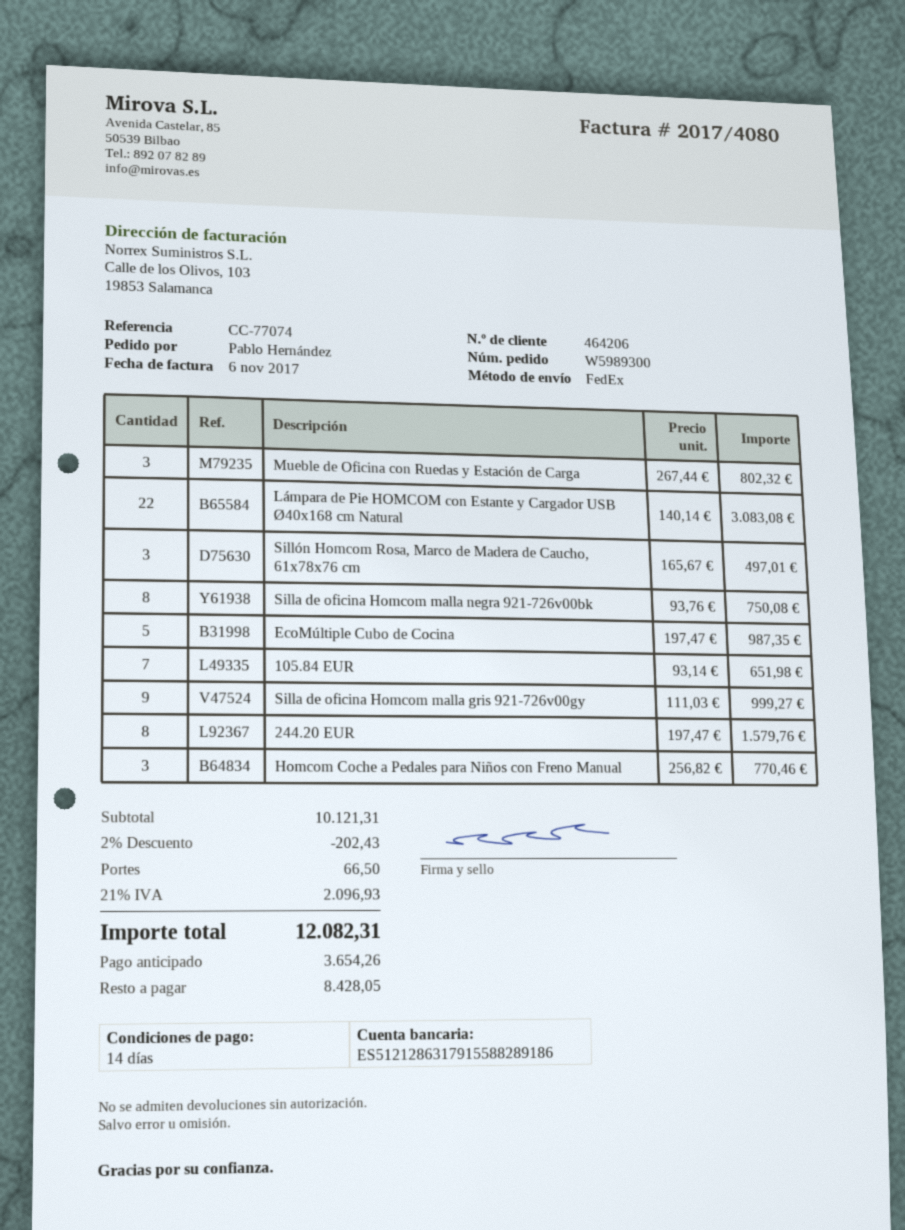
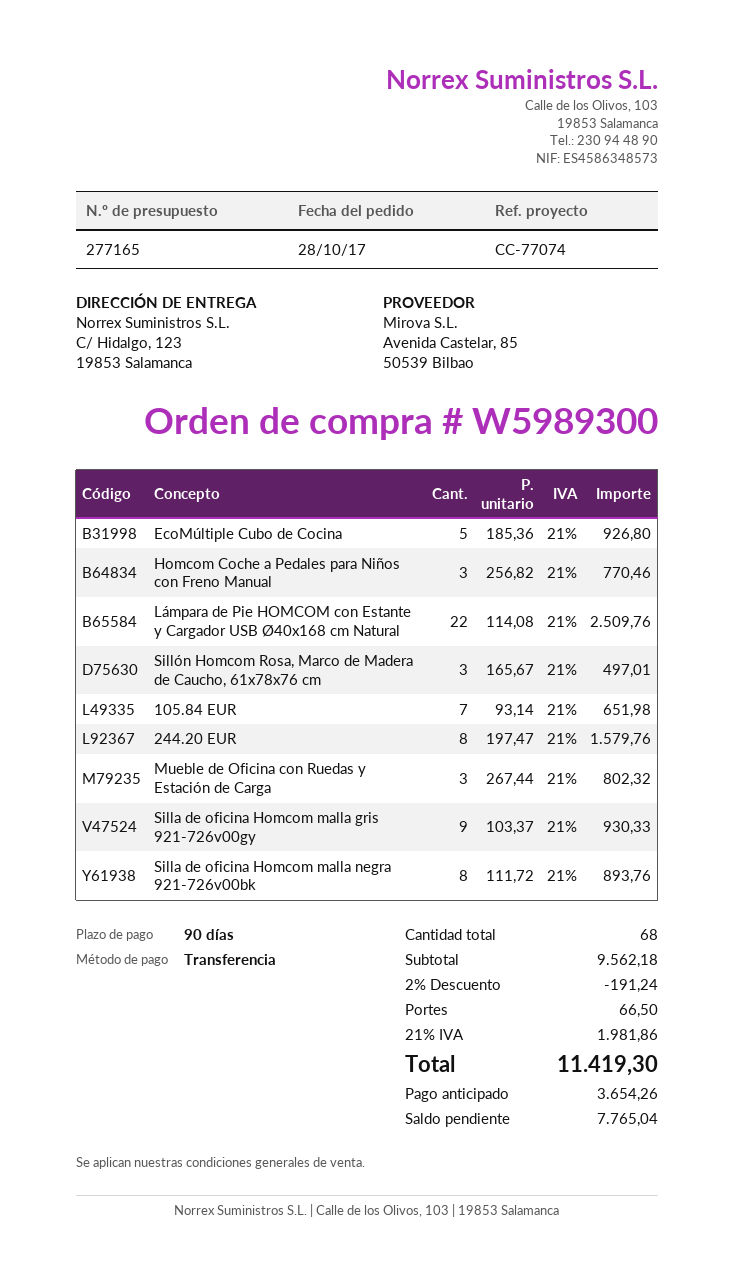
payment terms: 14 days -> 90 days
Lámpara de Pie HOMCOM con Estante y Cargador USB Ø40x168 cm Natural: 22 x 140.14 = 3083.08 -> 22 x 114.08 = 2509.76
Silla de oficina Homcom malla negra 921-726v00bk: 8 x 93.76 = 750.08 -> 8 x 111.72 = 893.76
EcoMúltiple Cubo de Cocina: 5 x 197.47 = 987.35 -> 5 x 185.36 = 926.80
Silla de oficina Homcom malla gris 921-726v00gy: 9 x 111.03 = 999.27 -> 9 x 103.37 = 930.33
subtotal: 10121.31 -> 9562.18
discount: 2% = 202.43 -> 2% = 191.24
tax: 21% = 2096.93 -> 21% = 1981.86
total: 12082.31 -> 11419.30
balance: 8428.05 -> 7765.04

